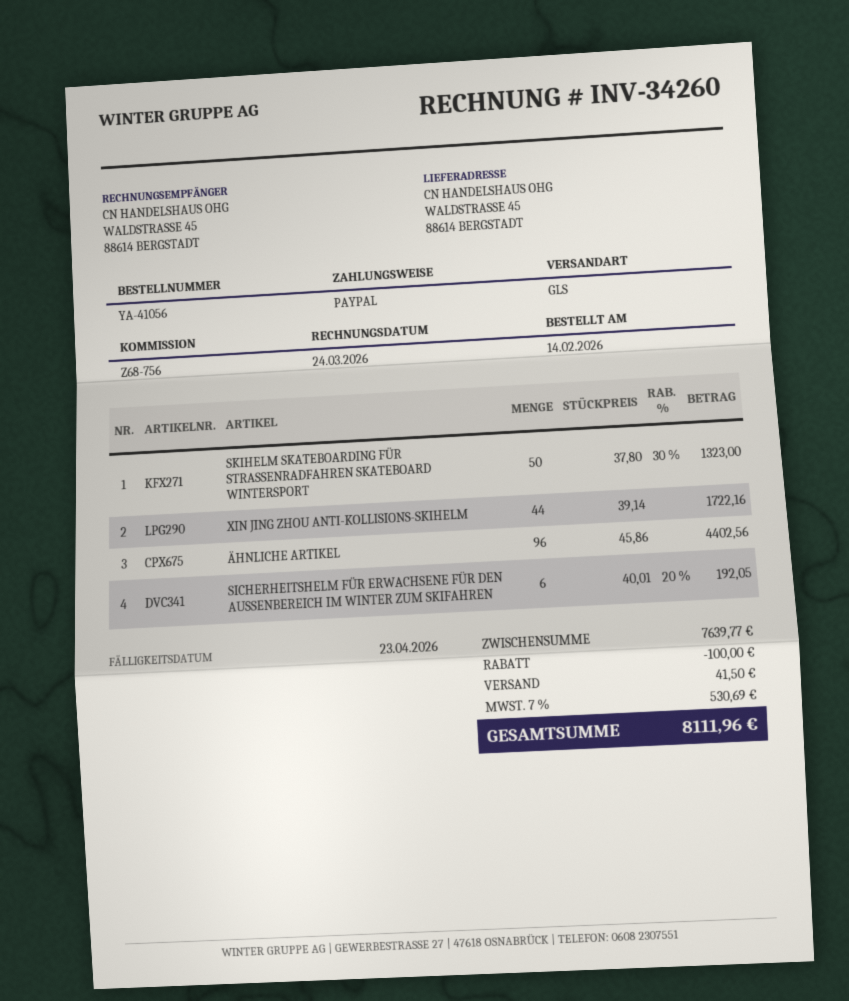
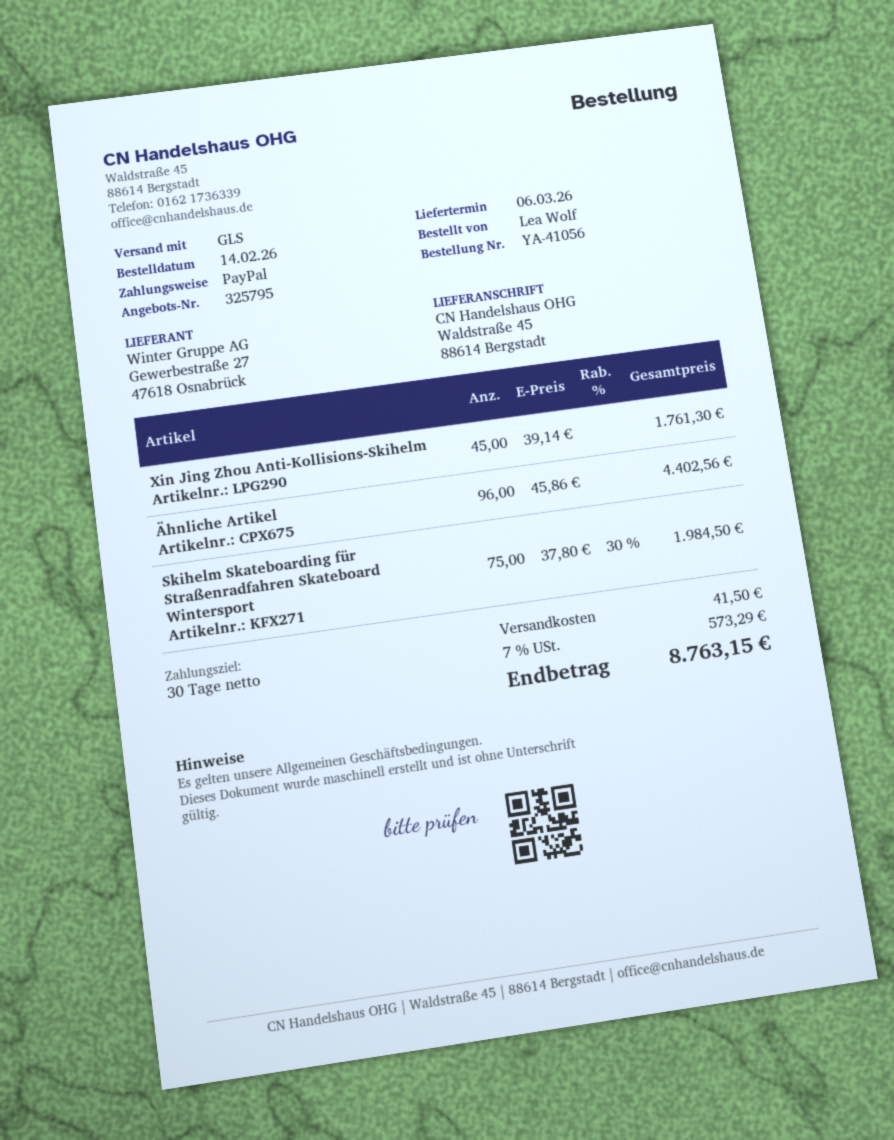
SKIHELM SKATEBOARDING FÜR STRASSENRADFAHREN SKATEBOARD WINTERSPORT: 50 x 37.80 - 30% = 1323.00 -> 75 x 37.80 - 30% = 1984.50
XIN JING ZHOU ANTI-KOLLISIONS-SKIHELM: 44 x 39.14 = 1722.16 -> 45 x 39.14 = 1761.30
SICHERHEITSHELM FÜR ERWACHSENE FÜR DEN AUSSENBEREICH IM WINTER ZUM SKIFAHREN: 6 x 40.01 - 20% = 192.05 -> none
discount: 100.00 -> none
tax: 7% = 530.69 -> 7% = 573.29
total: 8111.96 -> 8763.15

